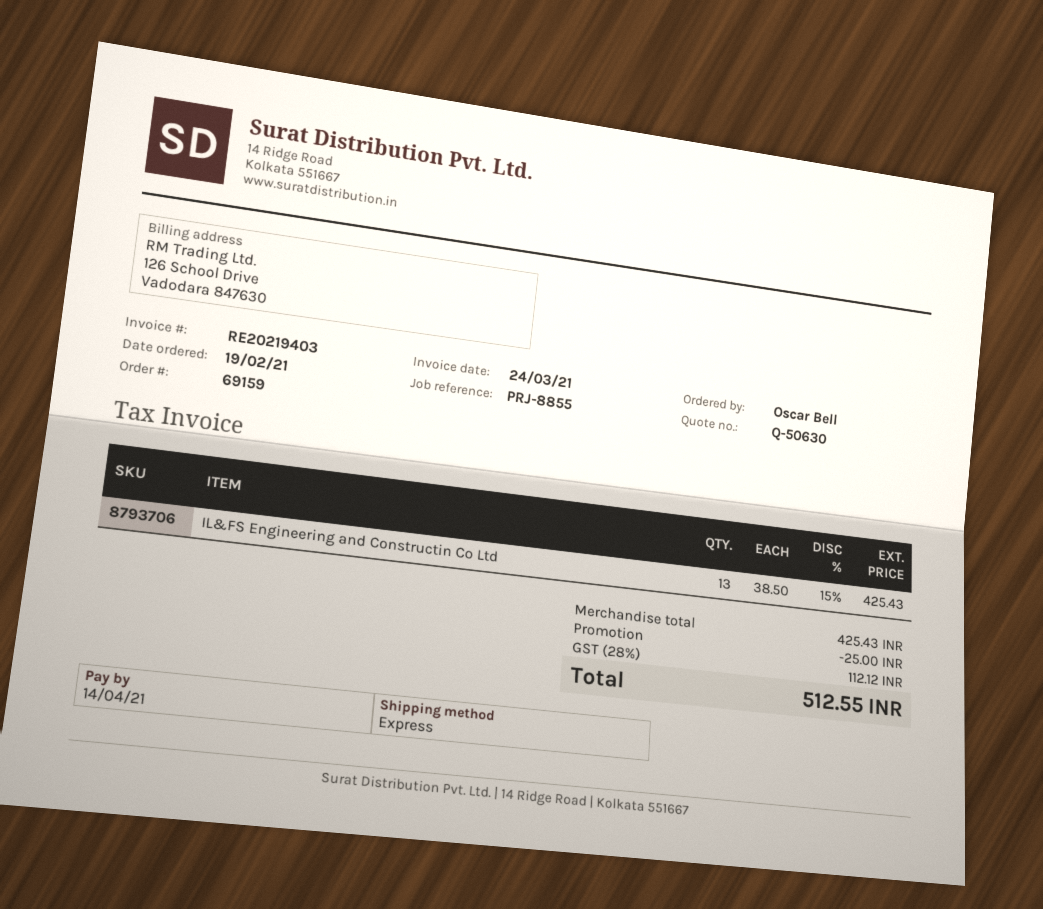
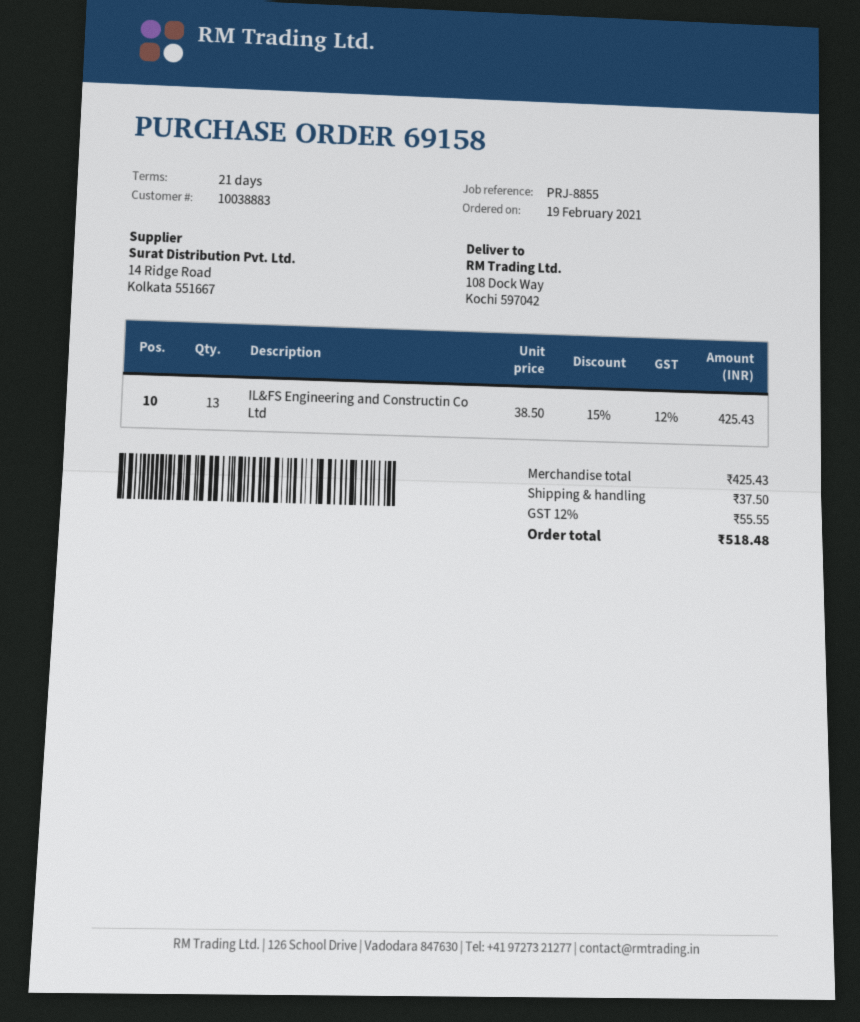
order number: 69159 -> 69158
discount: 25.00 -> none
shipping: none -> 37.50
tax: 28% = 112.12 -> 12% = 55.55
total: 512.55 -> 518.48

